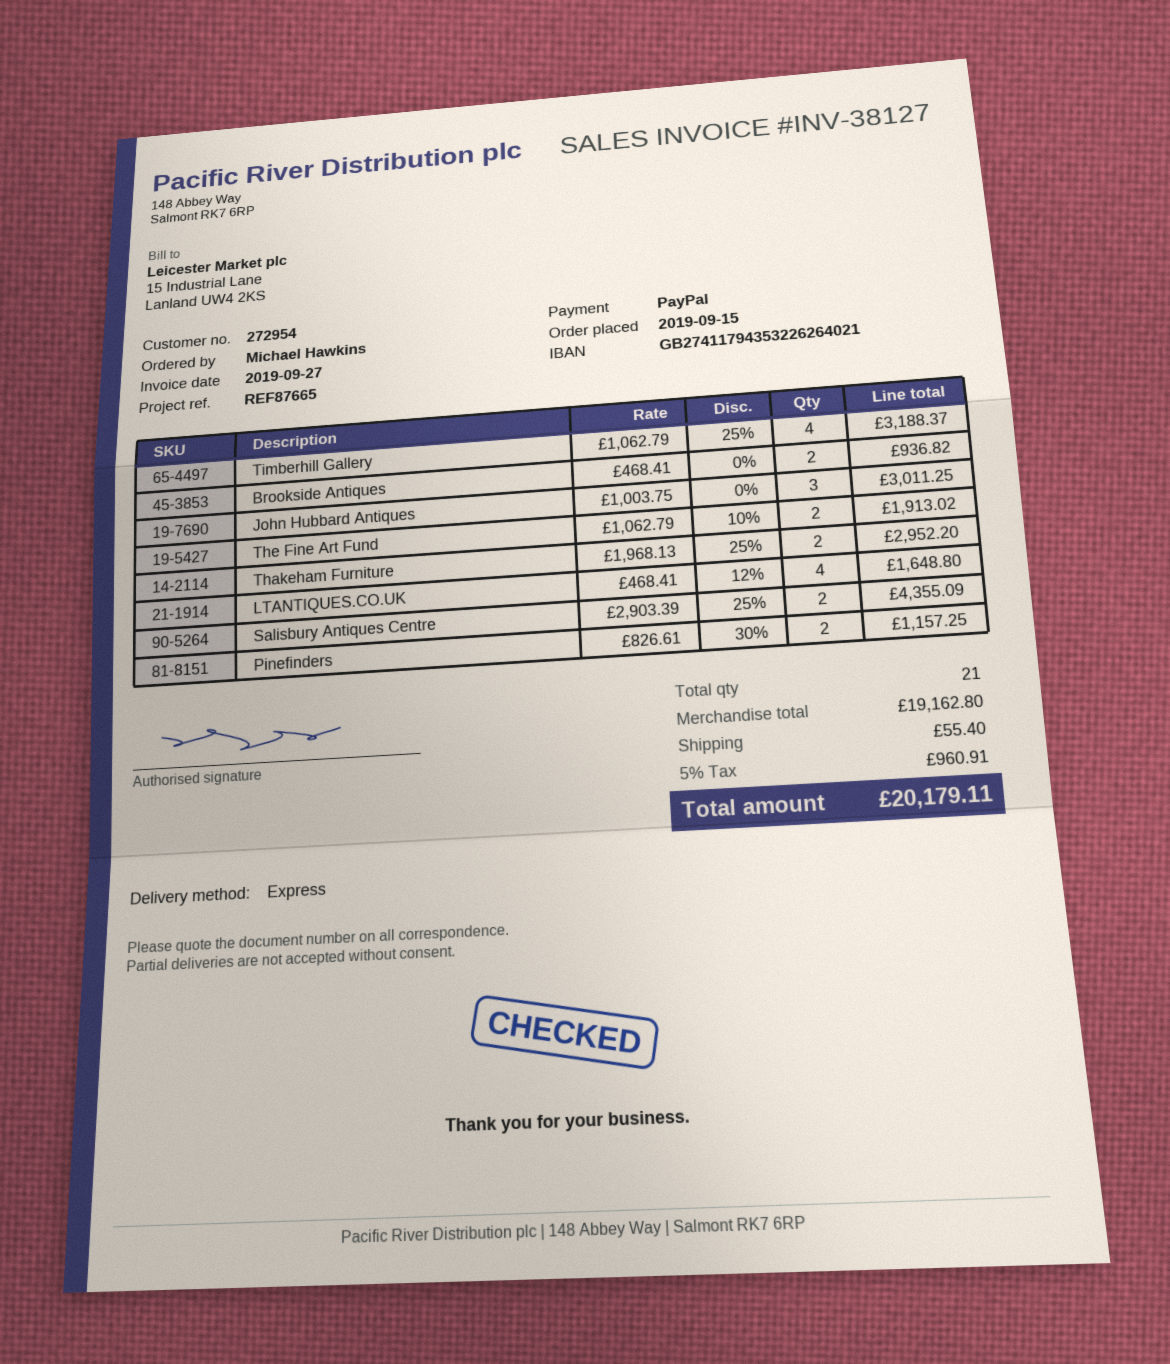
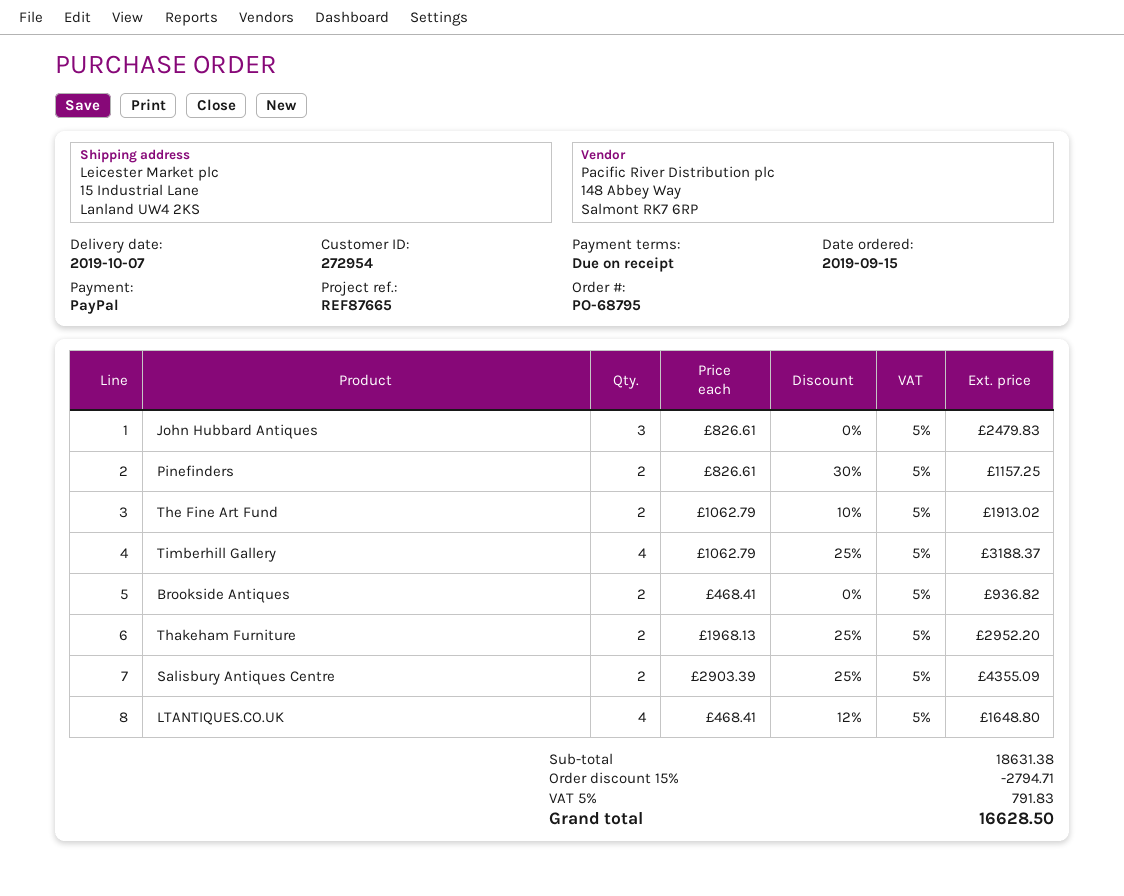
John Hubbard Antiques: 3 x 1003.75 = 3011.25 -> 3 x 826.61 = 2479.83
subtotal: 19162.80 -> 18631.38
discount: none -> 15% = 2794.71
shipping: 55.40 -> none
tax: 5% = 960.91 -> 5% = 791.83
total: 20179.11 -> 16628.50

